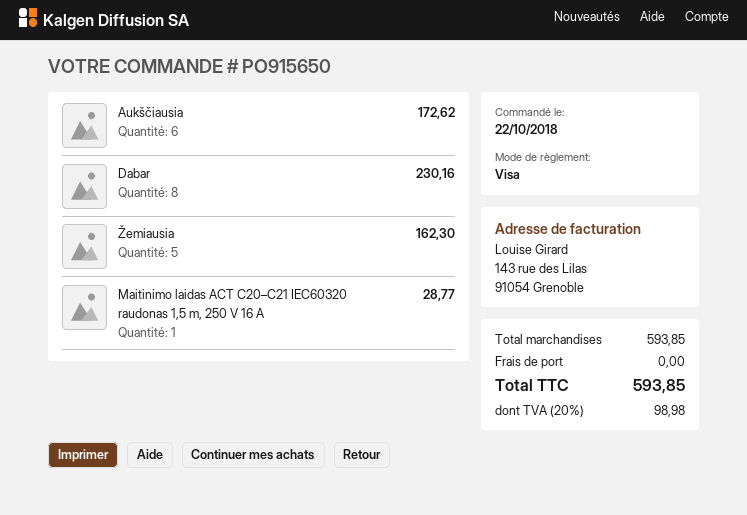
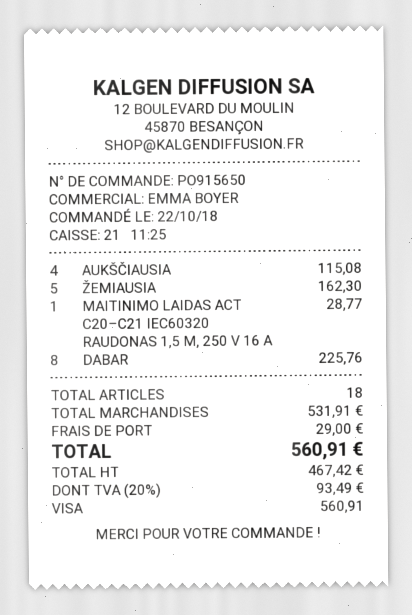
Aukščiausia: 6 for 172.62 -> 4 for 115.08
Dabar: 8 for 230.16 -> 8 for 225.76
subtotal: 593.85 -> 531.91
shipping: 0.00 -> 29.00
tax: 20% = 98.98 -> 20% = 93.49
total: 593.85 -> 560.91

